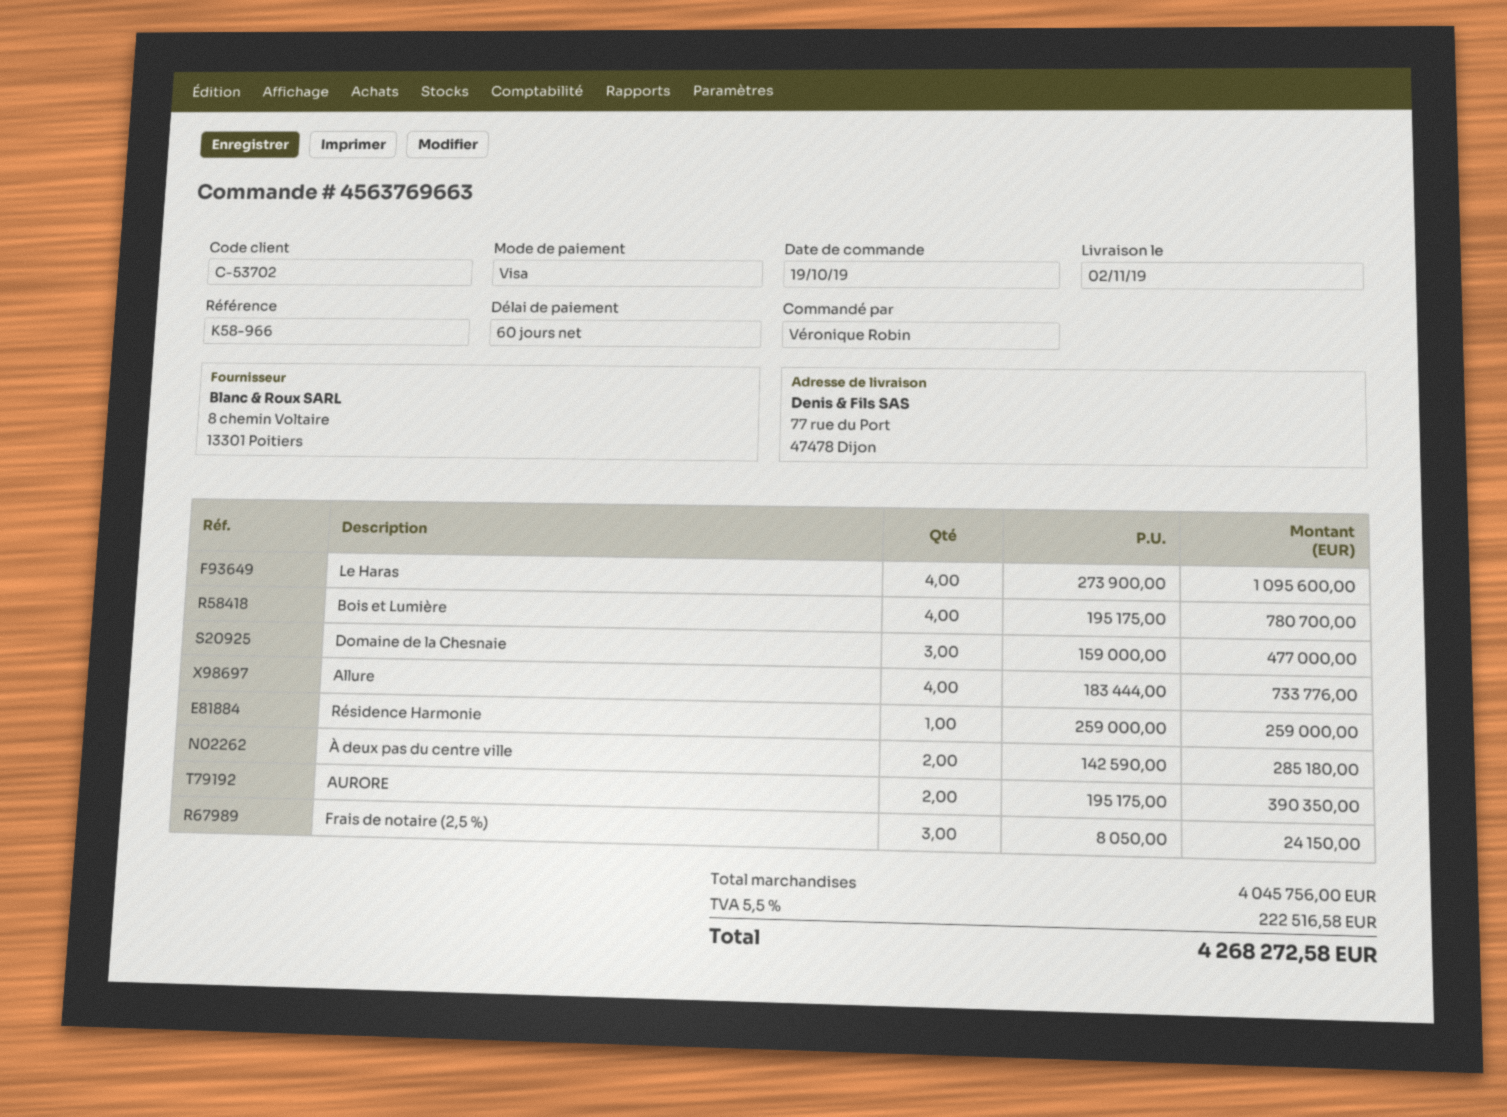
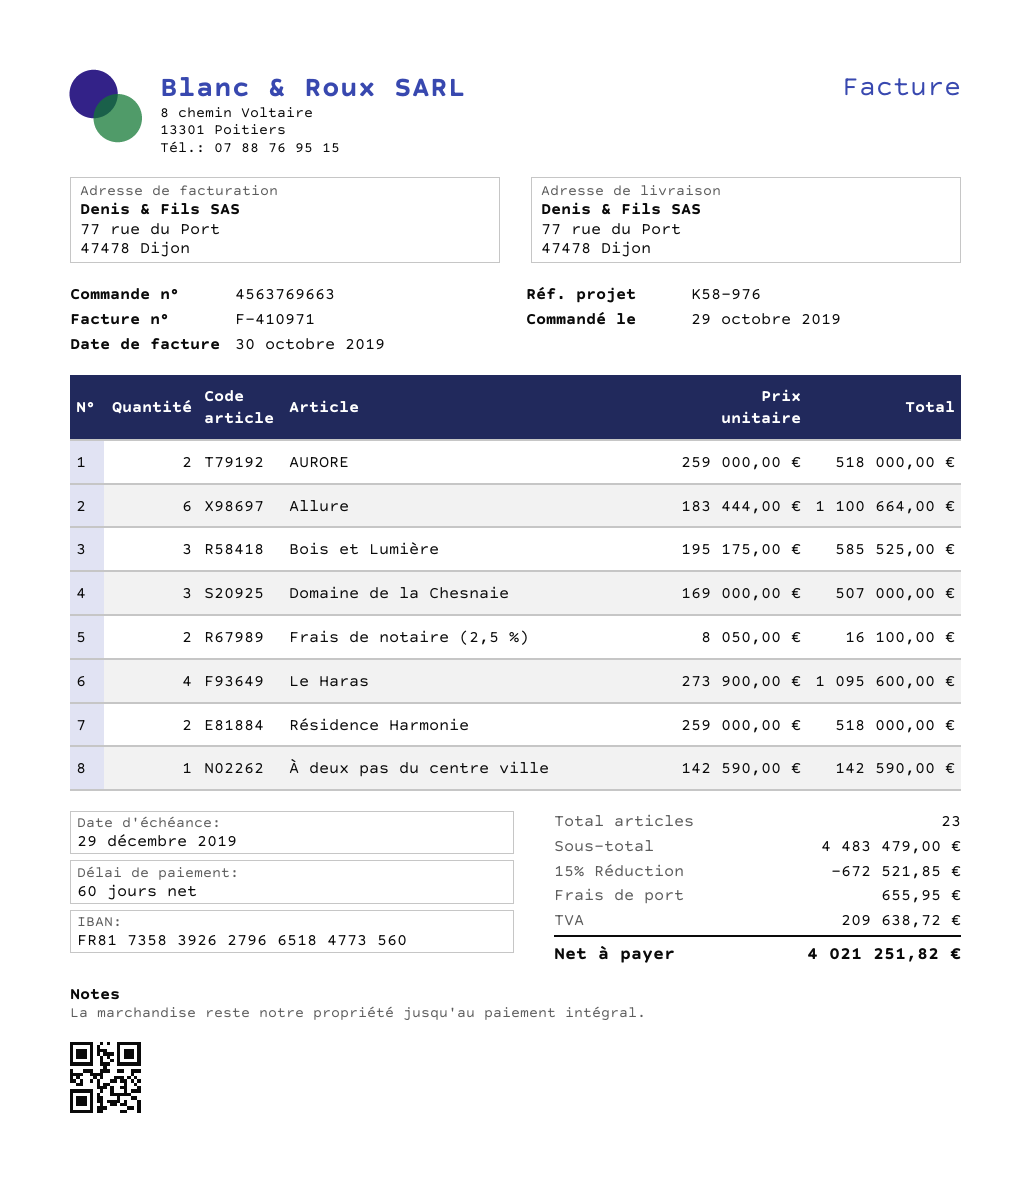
order date: 2019-10-19 -> 2019-10-29
reference: K58-966 -> K58-976
Bois et Lumière: 4 x 195175.00 = 780700.00 -> 3 x 195175.00 = 585525.00
Domaine de la Chesnaie: 3 x 159000.00 = 477000.00 -> 3 x 169000.00 = 507000.00
Allure: 4 x 183444.00 = 733776.00 -> 6 x 183444.00 = 1100664.00
Résidence Harmonie: 1 x 259000.00 = 259000.00 -> 2 x 259000.00 = 518000.00
À deux pas du centre ville: 2 x 142590.00 = 285180.00 -> 1 x 142590.00 = 142590.00
AURORE: 2 x 195175.00 = 390350.00 -> 2 x 259000.00 = 518000.00
Frais de notaire (2,5 %): 3 x 8050.00 = 24150.00 -> 2 x 8050.00 = 16100.00
subtotal: 4045756.00 -> 4483479.00
discount: none -> 15% = 672521.85
shipping: none -> 655.95
tax: 222516.58 -> 209638.72
total: 4268272.58 -> 4021251.82

